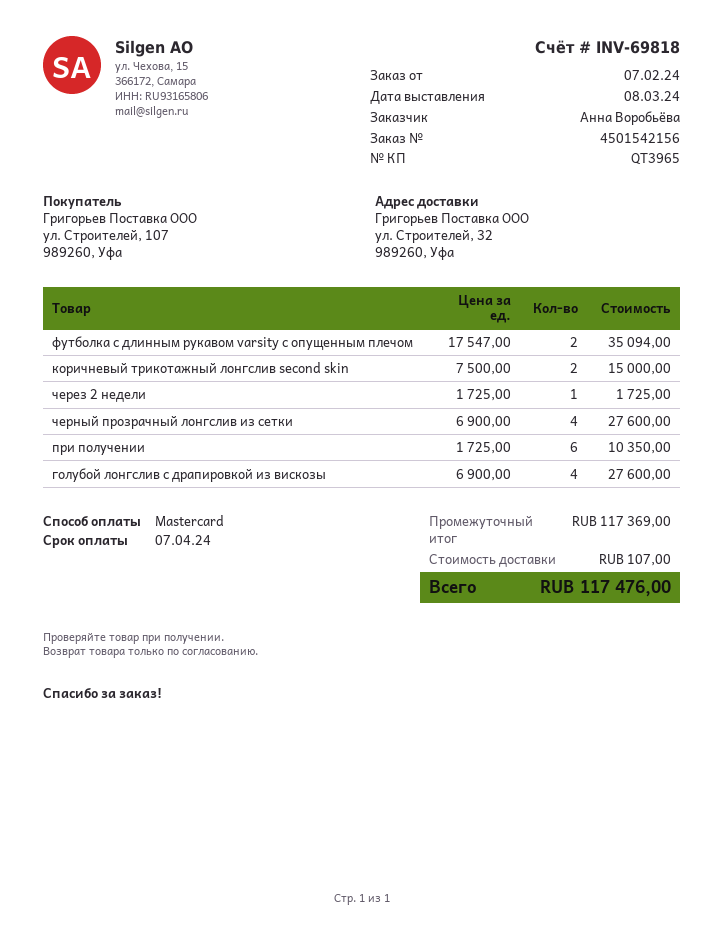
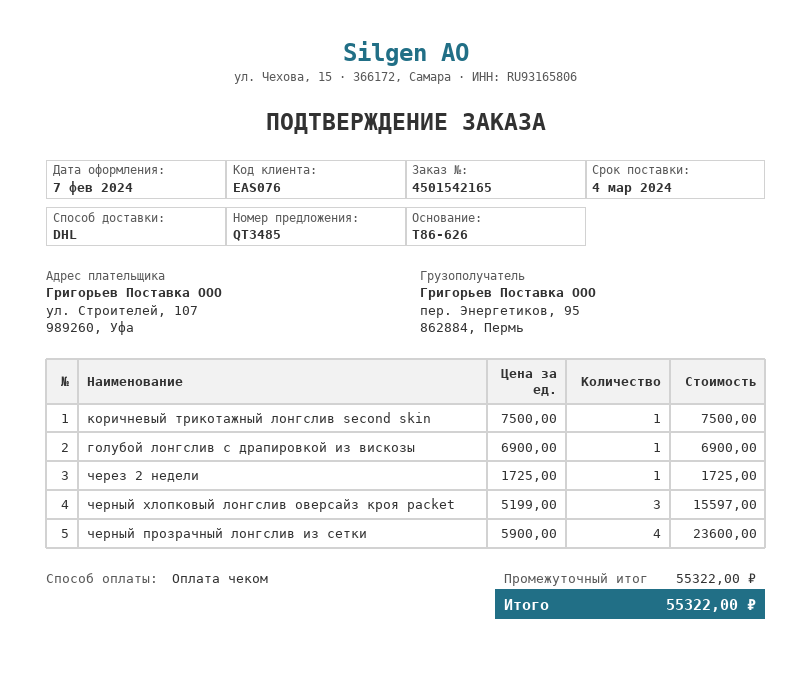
quote number: QT3965 -> QT3485
order number: 4501542156 -> 4501542165
payment method: Mastercard -> cheque
ship to: ул. Строителей, 32, 989260, Уфа -> пер. Энергетиков, 95, 862884, Пермь
футболка с длинным рукавом varsity с опущенным плечом: 2 x 17547.00 = 35094.00 -> none
коричневый трикотажный лонгслив second skin: 2 x 7500.00 = 15000.00 -> 1 x 7500.00 = 7500.00
черный прозрачный лонгслив из сетки: 4 x 6900.00 = 27600.00 -> 4 x 5900.00 = 23600.00
при получении: 6 x 1725.00 = 10350.00 -> none
голубой лонгслив с драпировкой из вискозы: 4 x 6900.00 = 27600.00 -> 1 x 6900.00 = 6900.00
черный хлопковый лонгслив оверсайз кроя packet: none -> 3 x 5199.00 = 15597.00
subtotal: 117369.00 -> 55322.00
shipping: 107.00 -> none
total: 117476.00 -> 55322.00

